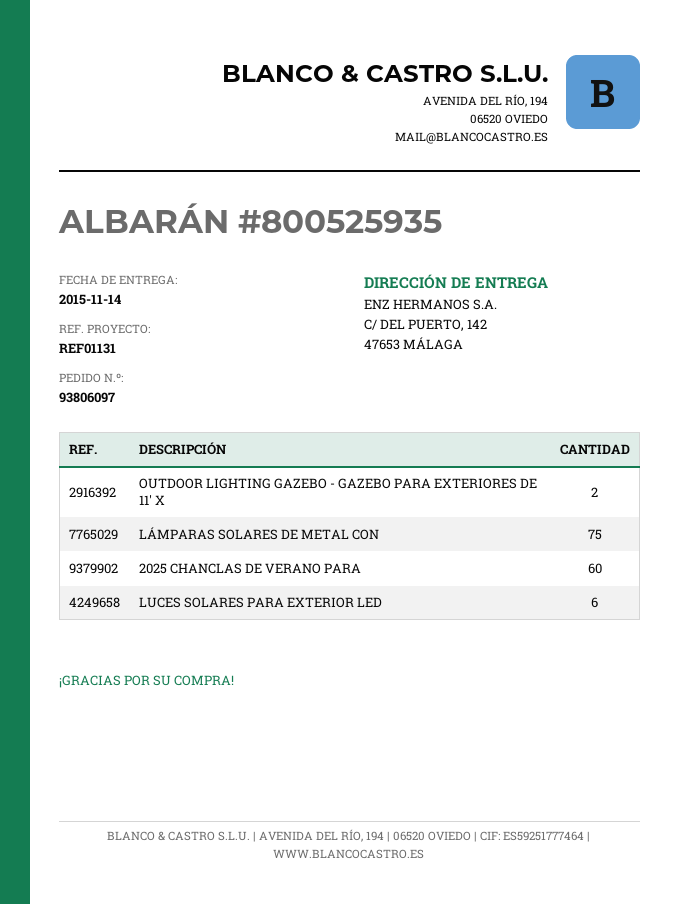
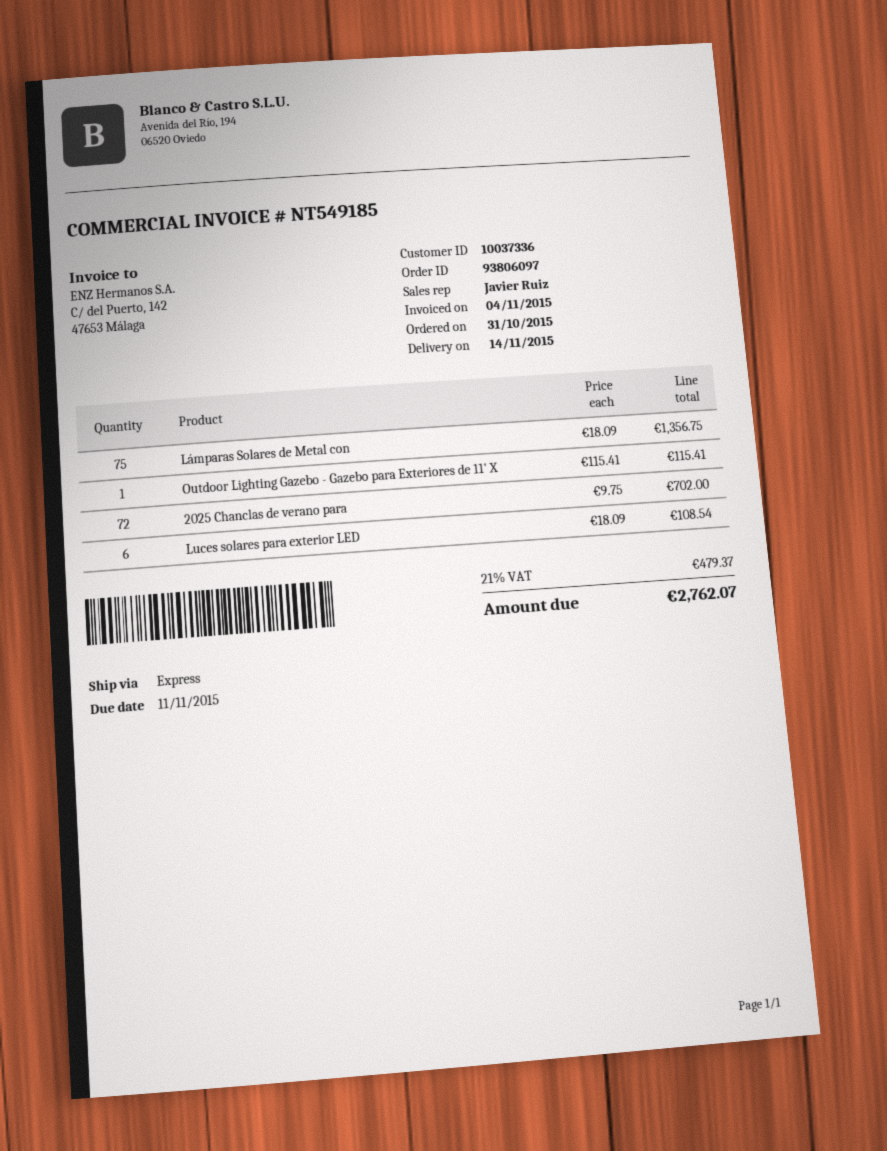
OUTDOOR LIGHTING GAZEBO - GAZEBO PARA EXTERIORES DE 11' X: 2 -> 1
2025 CHANCLAS DE VERANO PARA: 60 -> 72

